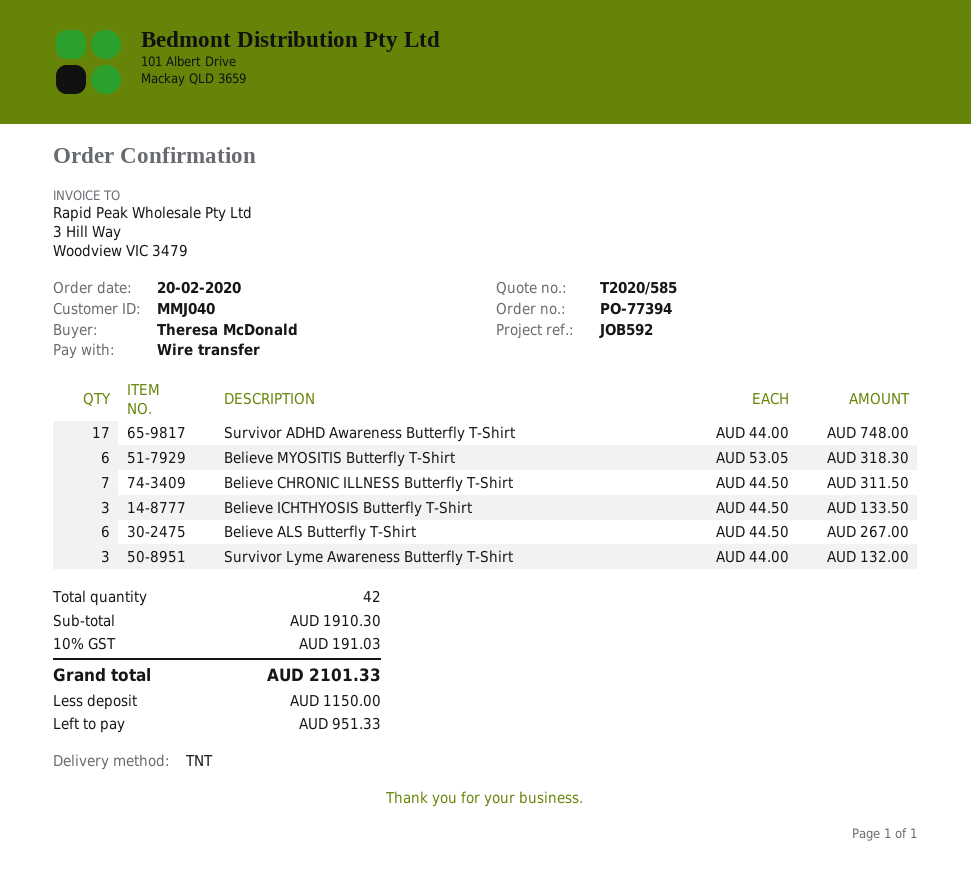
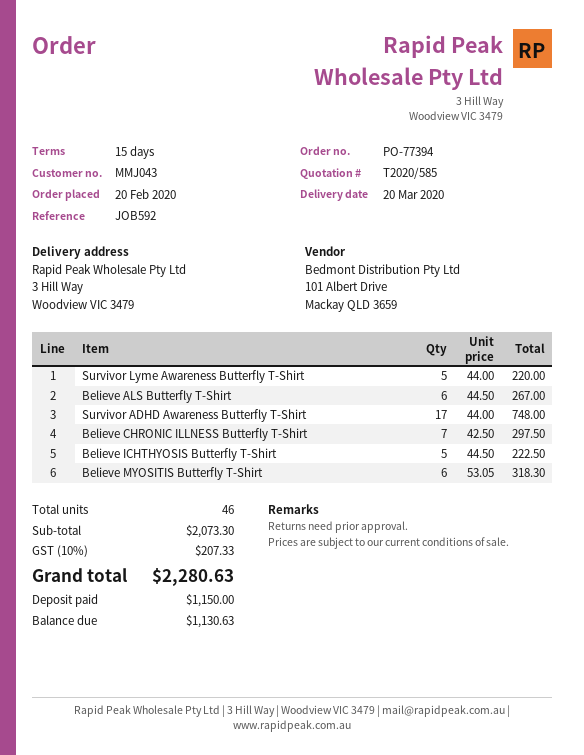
customer number: MMJ040 -> MMJ043
Believe CHRONIC ILLNESS Butterfly T-Shirt: 7 x 44.50 = 311.50 -> 7 x 42.50 = 297.50
Believe ICHTHYOSIS Butterfly T-Shirt: 3 x 44.50 = 133.50 -> 5 x 44.50 = 222.50
Survivor Lyme Awareness Butterfly T-Shirt: 3 x 44.00 = 132.00 -> 5 x 44.00 = 220.00
total quantity: 42 -> 46
subtotal: 1910.30 -> 2073.30
tax: 10% = 191.03 -> 10% = 207.33
total: 2101.33 -> 2280.63
balance: 951.33 -> 1130.63

